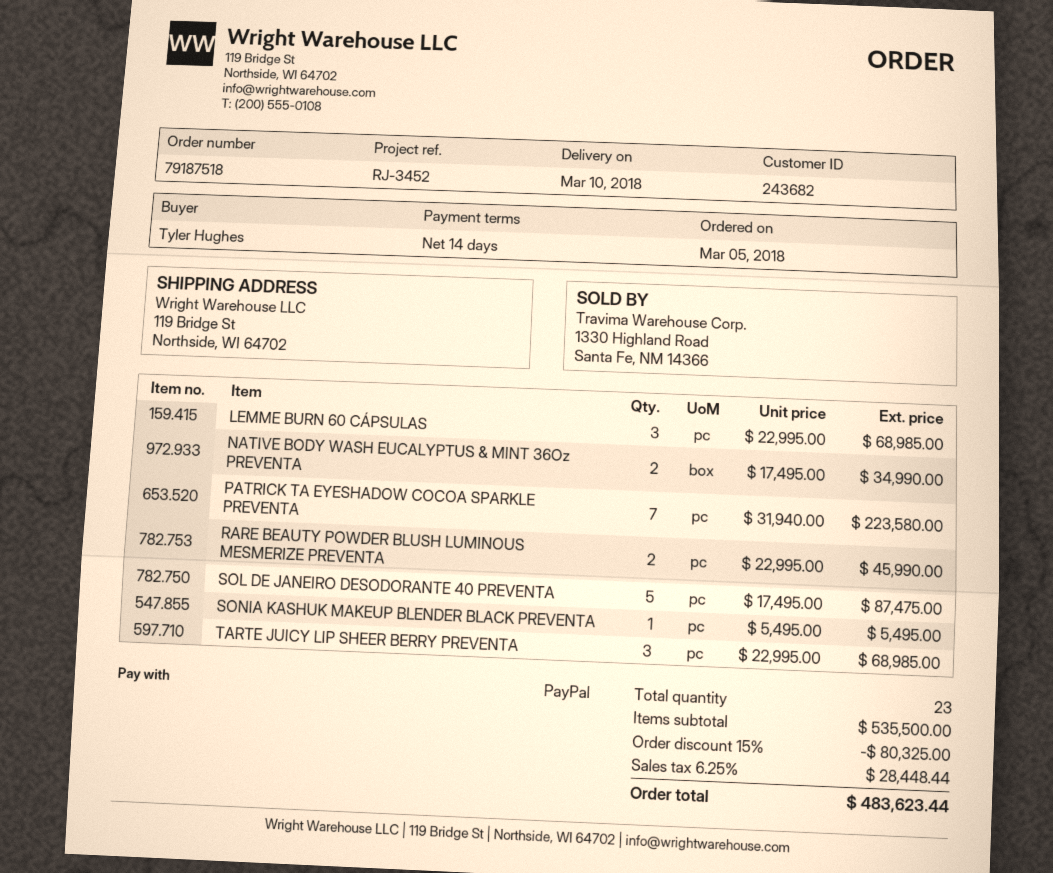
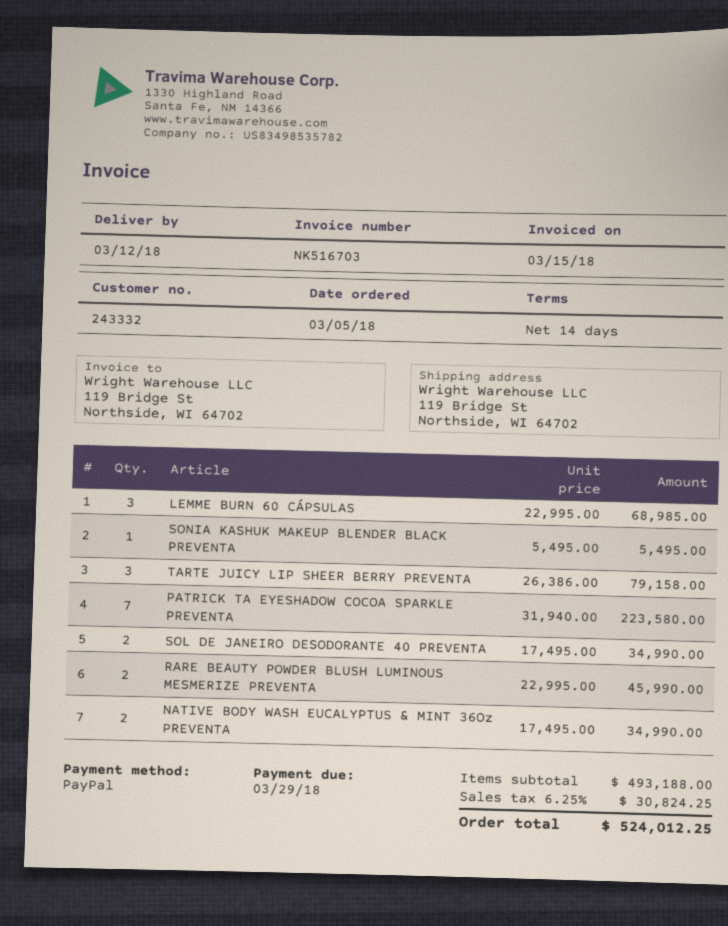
delivery date: 2018-03-10 -> 2018-03-12
customer number: 243682 -> 243332
SOL DE JANEIRO DESODORANTE 40 PREVENTA: 5 x 17495.00 = 87475.00 -> 2 x 17495.00 = 34990.00
TARTE JUICY LIP SHEER BERRY PREVENTA: 3 x 22995.00 = 68985.00 -> 3 x 26386.00 = 79158.00
subtotal: 535500.00 -> 493188.00
discount: 15% = 80325.00 -> none
tax: 6.25% = 28448.44 -> 6.25% = 30824.25
total: 483623.44 -> 524012.25

